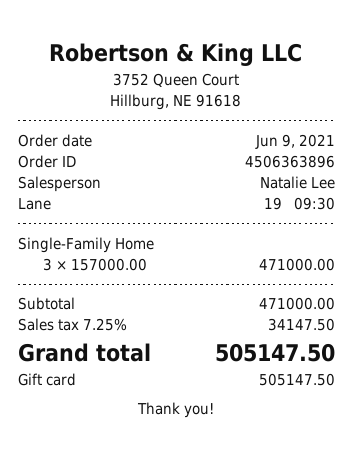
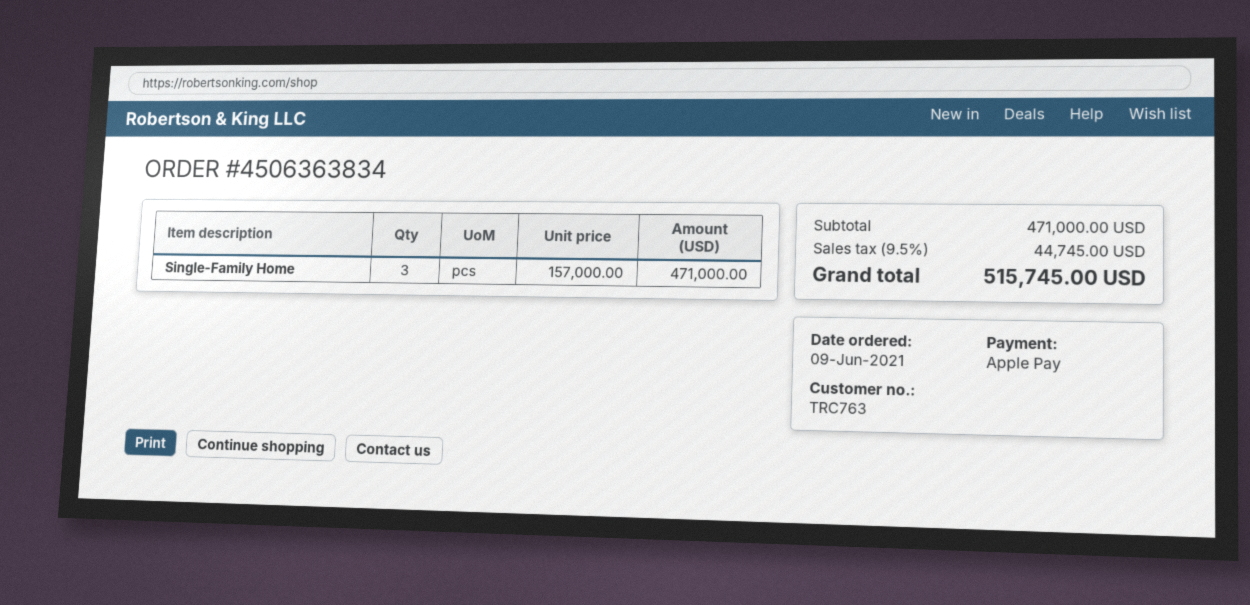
order number: 4506363896 -> 4506363834
payment method: gift card -> Apple Pay
tax: 7.25% = 34147.50 -> 9.5% = 44745.00
total: 505147.50 -> 515745.00

